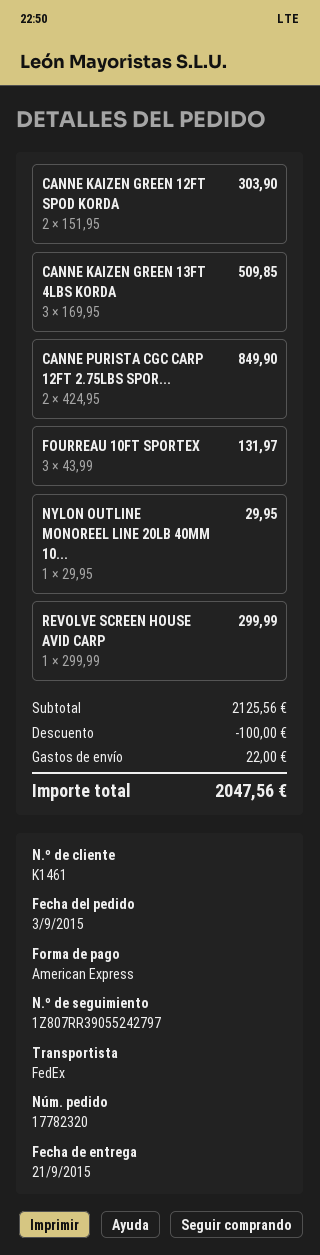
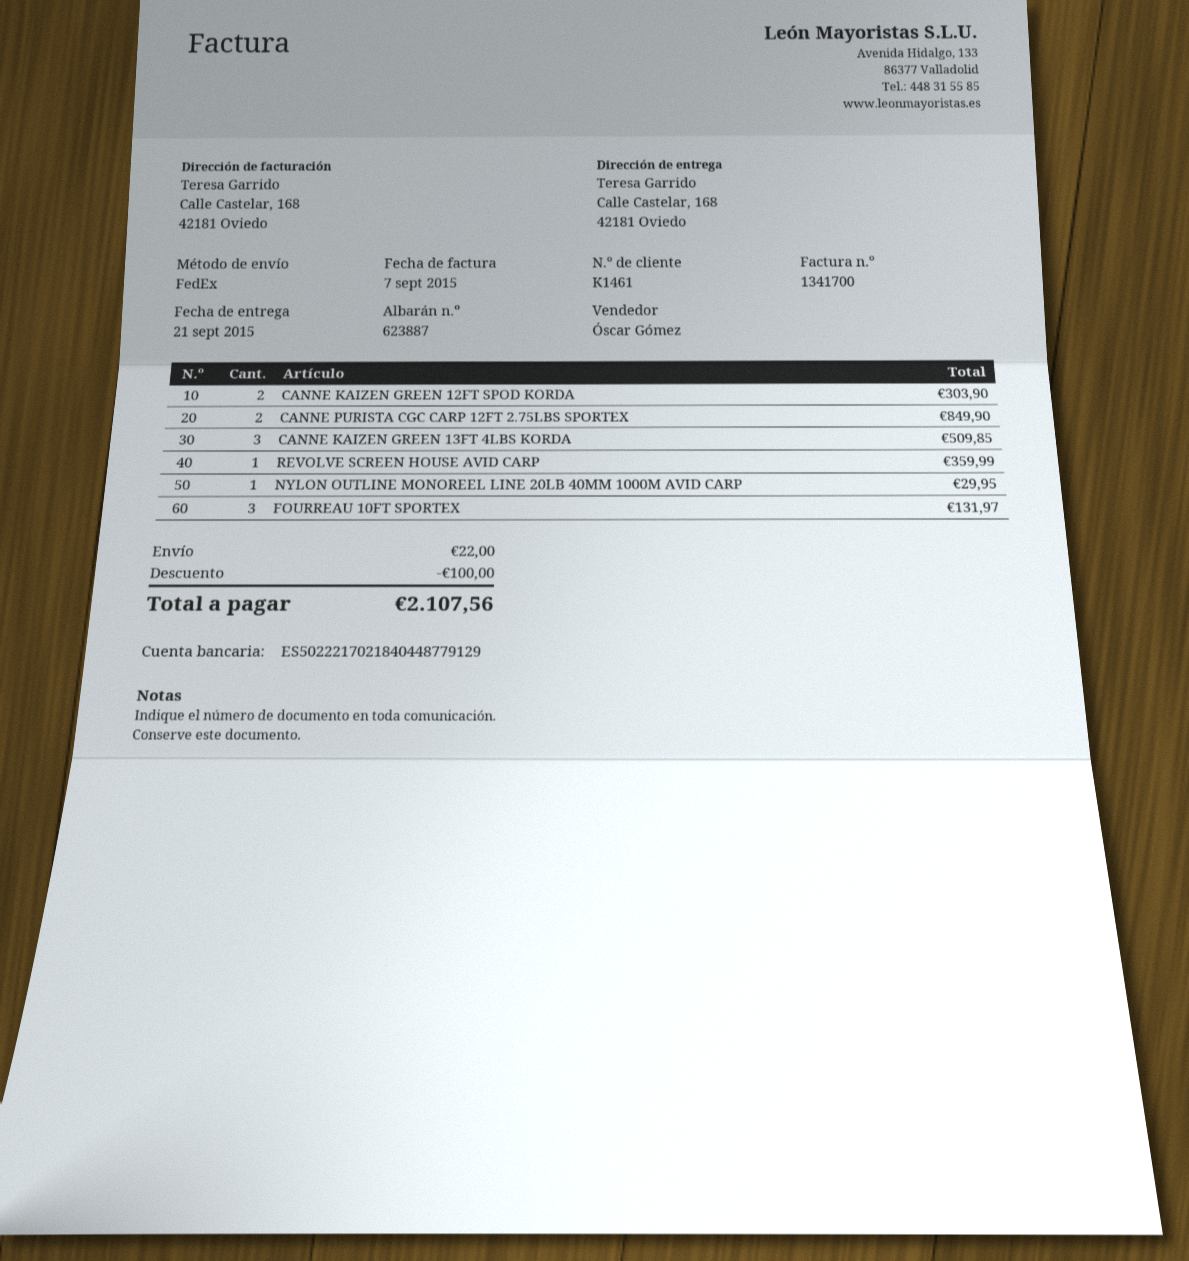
REVOLVE SCREEN HOUSE AVID CARP: 1 for 299.99 -> 1 for 359.99
total: 2047.56 -> 2107.56

